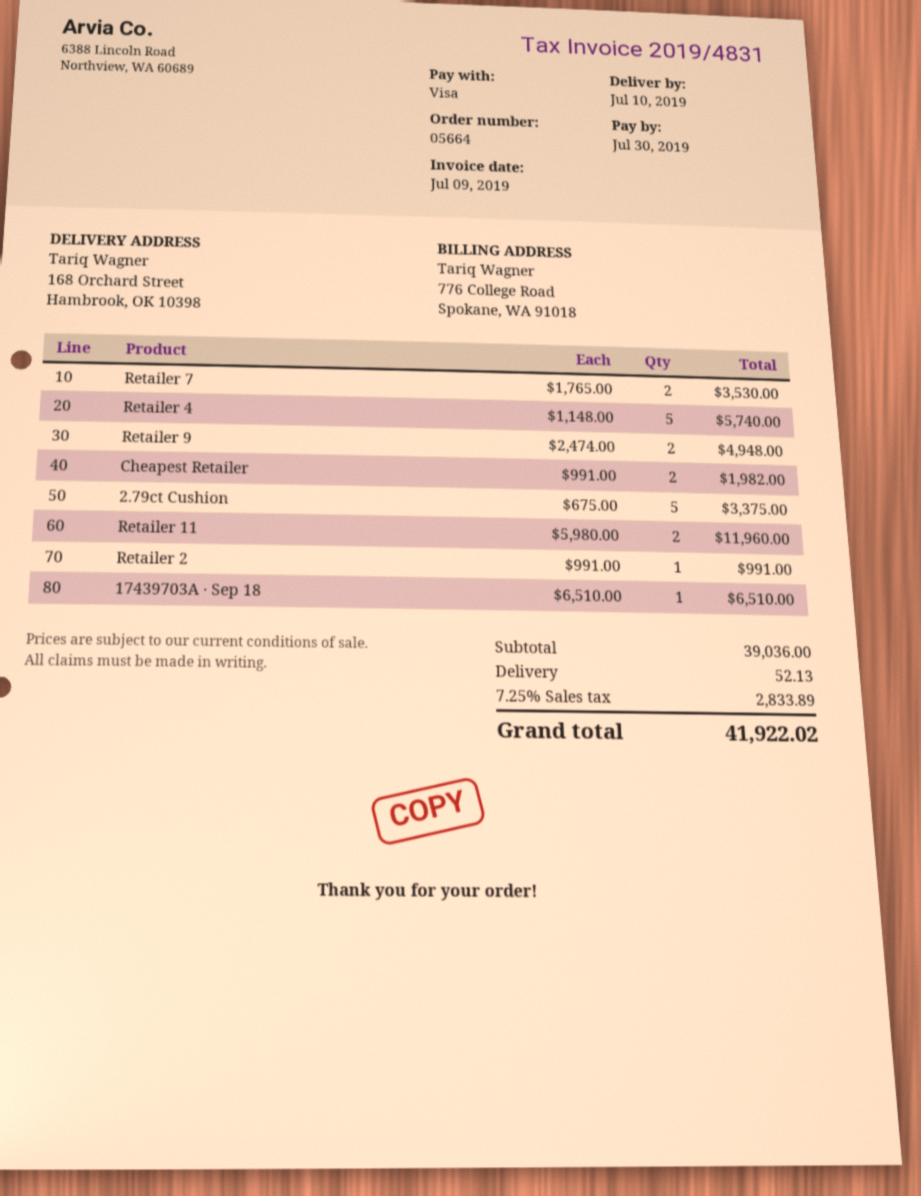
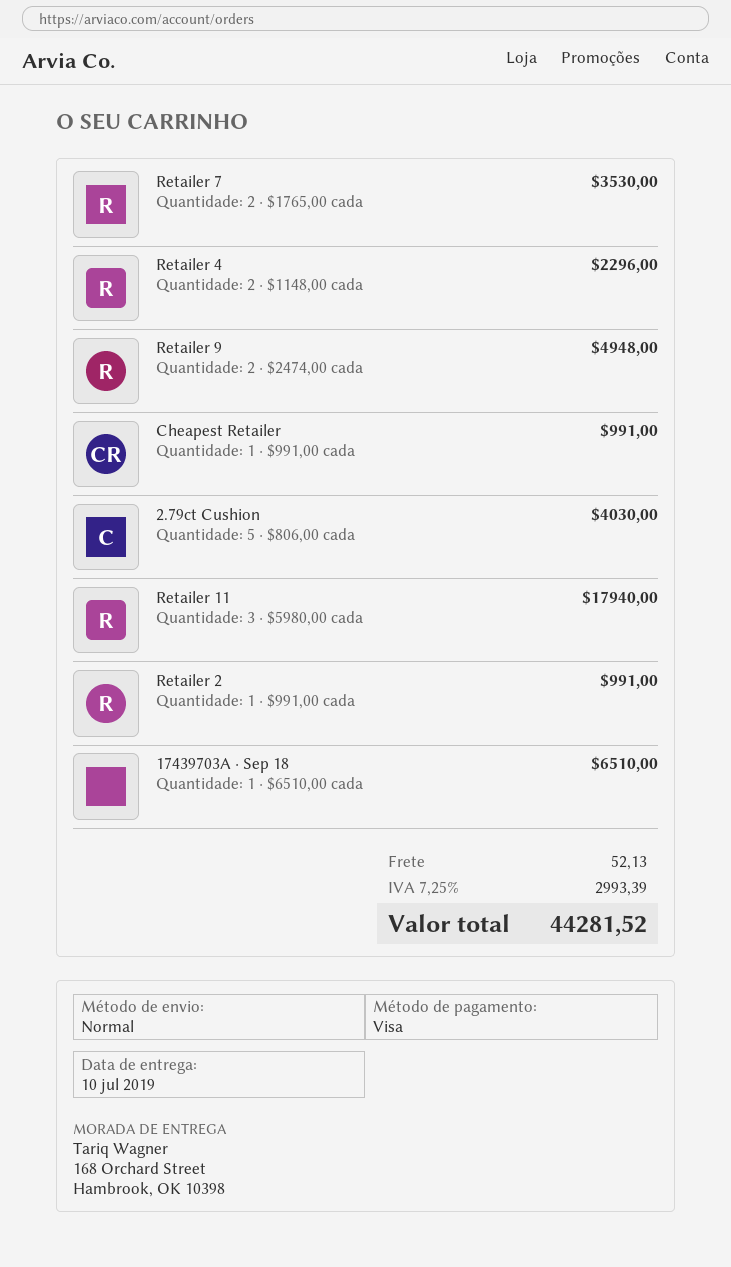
Retailer 4: 5 x 1148.00 = 5740.00 -> 2 x 1148.00 = 2296.00
Cheapest Retailer: 2 x 991.00 = 1982.00 -> 1 x 991.00 = 991.00
2.79ct Cushion: 5 x 675.00 = 3375.00 -> 5 x 806.00 = 4030.00
Retailer 11: 2 x 5980.00 = 11960.00 -> 3 x 5980.00 = 17940.00
tax: 7.25% = 2833.89 -> 7.25% = 2993.39
total: 41922.02 -> 44281.52

